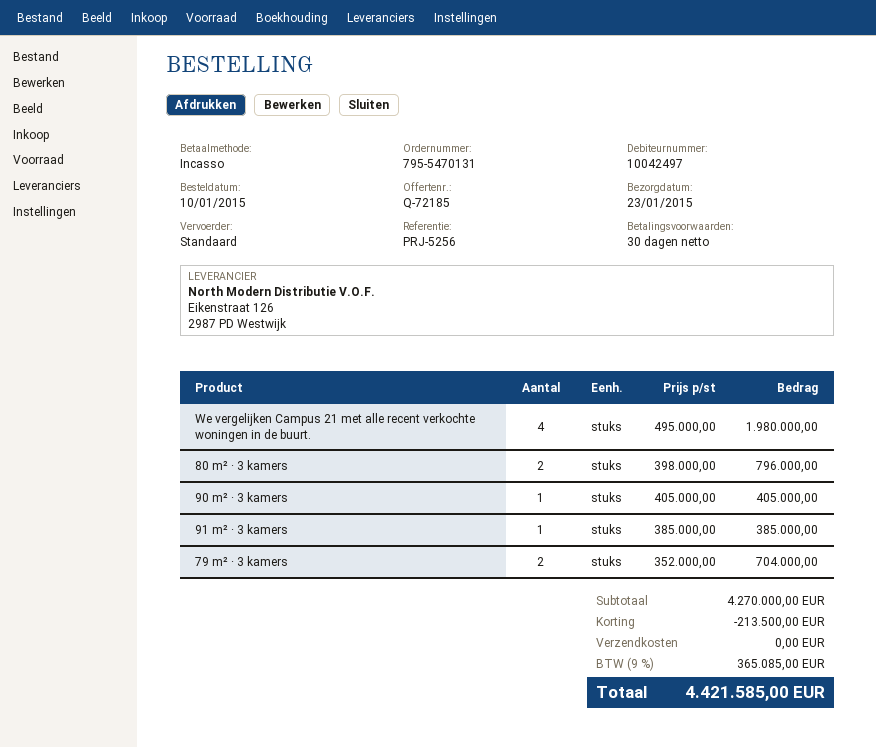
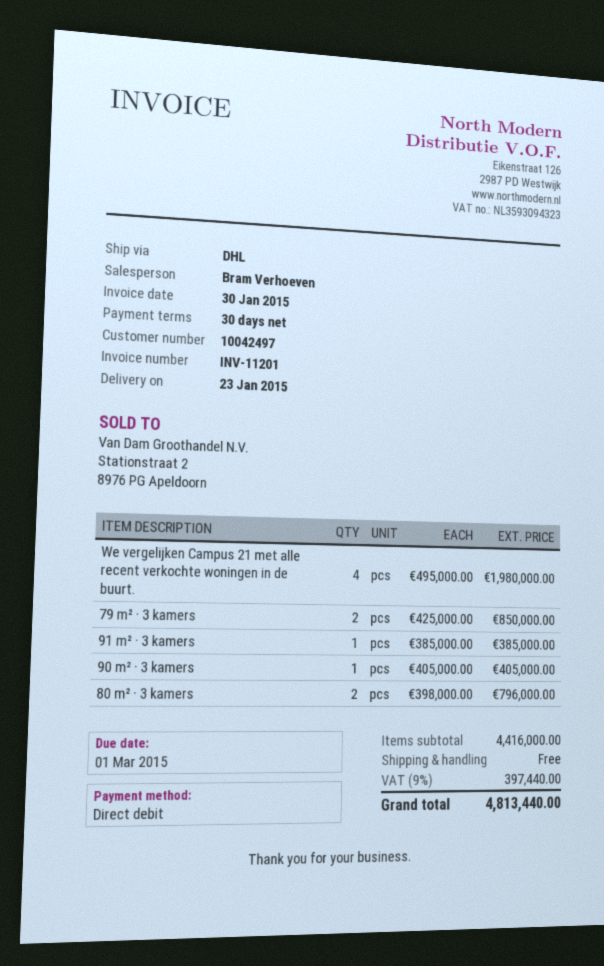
shipping method: standard -> DHL
79 m² · 3 kamers: 2 x 352000.00 = 704000.00 -> 2 x 425000.00 = 850000.00
subtotal: 4270000.00 -> 4416000.00
discount: 213500.00 -> none
tax: 9% = 365085.00 -> 9% = 397440.00
total: 4421585.00 -> 4813440.00

